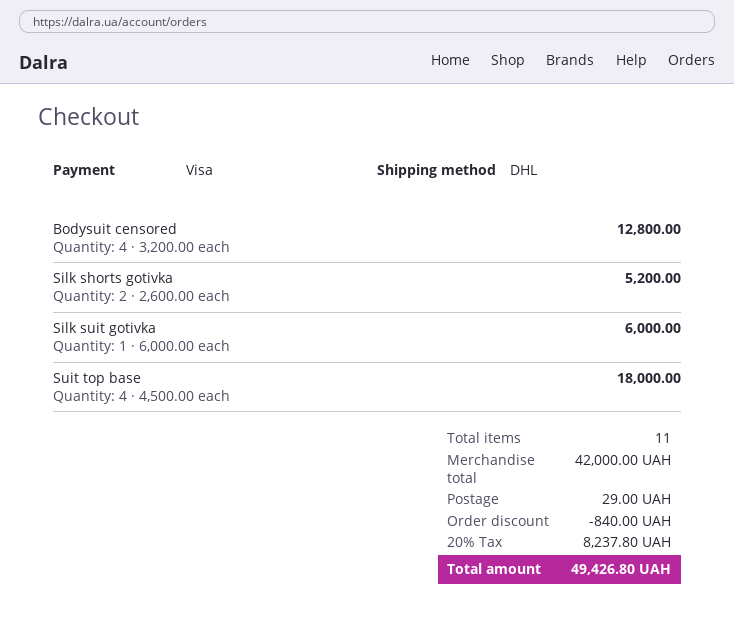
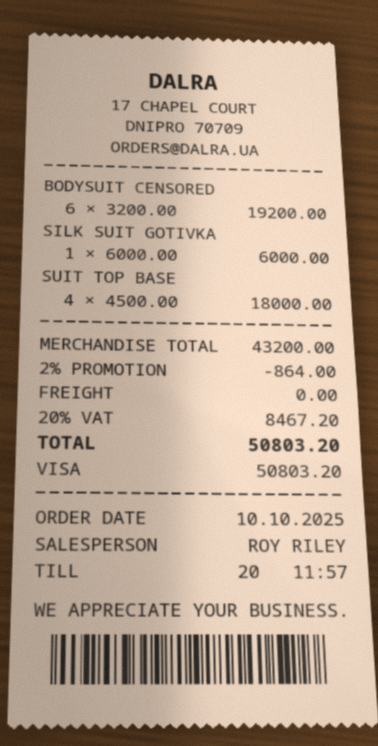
Bodysuit censored: 4 x 3200.00 = 12800.00 -> 6 x 3200.00 = 19200.00
Silk shorts gotivka: 2 x 2600.00 = 5200.00 -> none
subtotal: 42000.00 -> 43200.00
discount: 840.00 -> 864.00
shipping: 29.00 -> 0.00
tax: 20% = 8237.80 -> 20% = 8467.20
total: 49426.80 -> 50803.20

